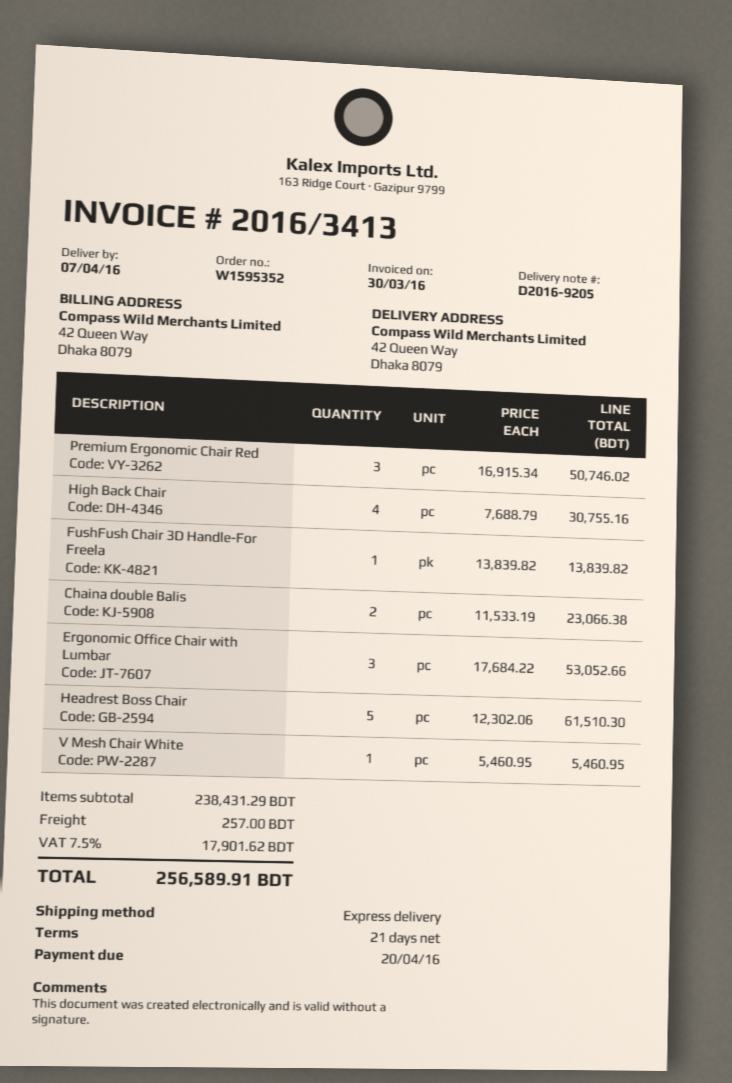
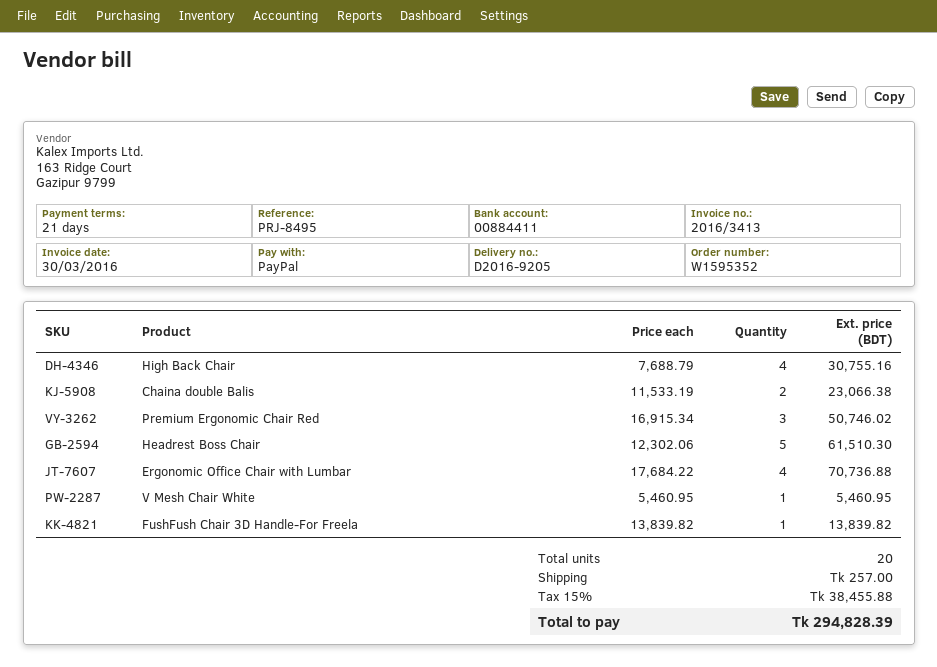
Ergonomic Office Chair with Lumbar: 3 x 17684.22 = 53052.66 -> 4 x 17684.22 = 70736.88
tax: 7.5% = 17901.62 -> 15% = 38455.88
total: 256589.91 -> 294828.39

